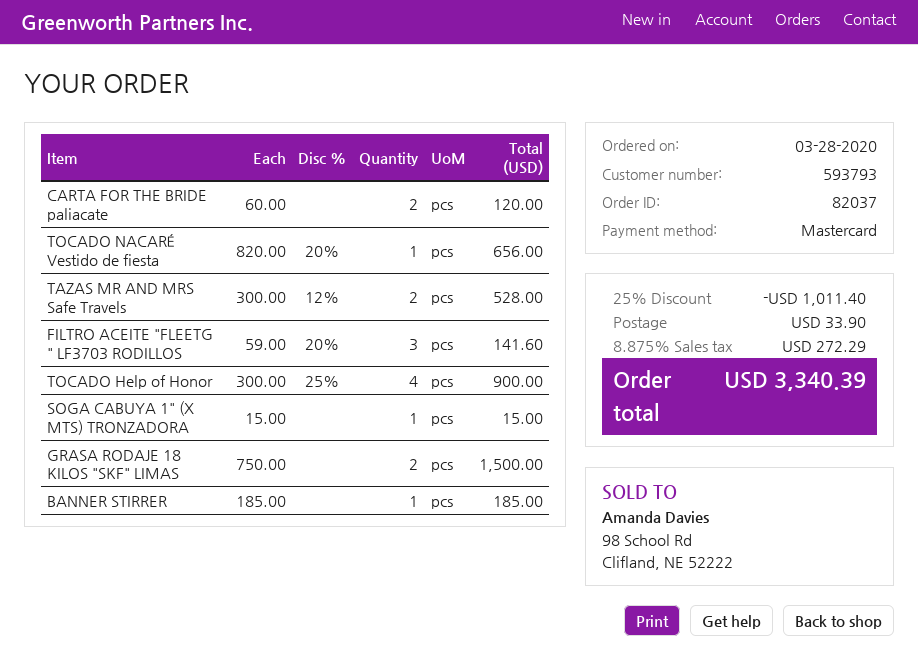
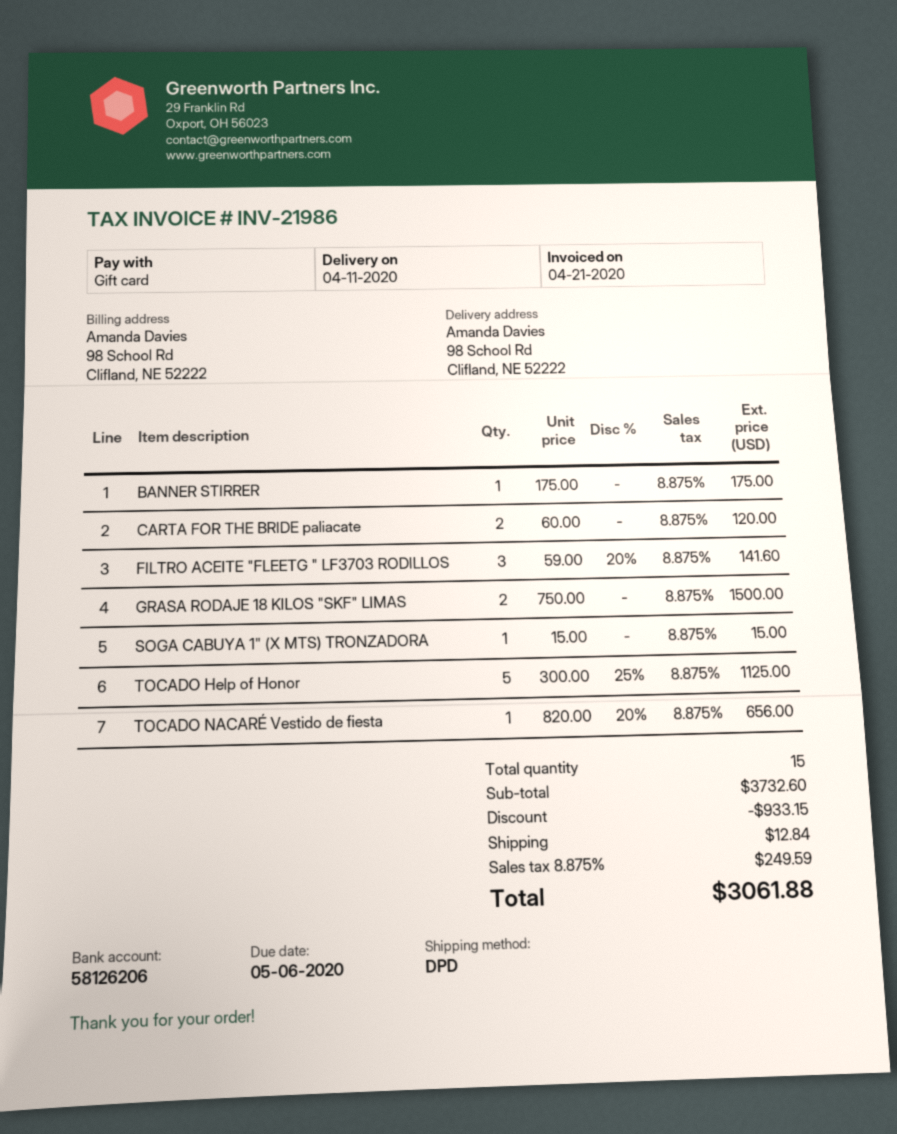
payment method: Mastercard -> gift card
TAZAS MR AND MRS Safe Travels: 2 x 300.00 - 12% = 528.00 -> none
TOCADO Help of Honor: 4 x 300.00 - 25% = 900.00 -> 5 x 300.00 - 25% = 1125.00
BANNER STIRRER: 1 x 185.00 = 185.00 -> 1 x 175.00 = 175.00
discount: 1011.40 -> 933.15
shipping: 33.90 -> 12.84
tax: 8.875% = 272.29 -> 8.875% = 249.59
total: 3340.39 -> 3061.88

